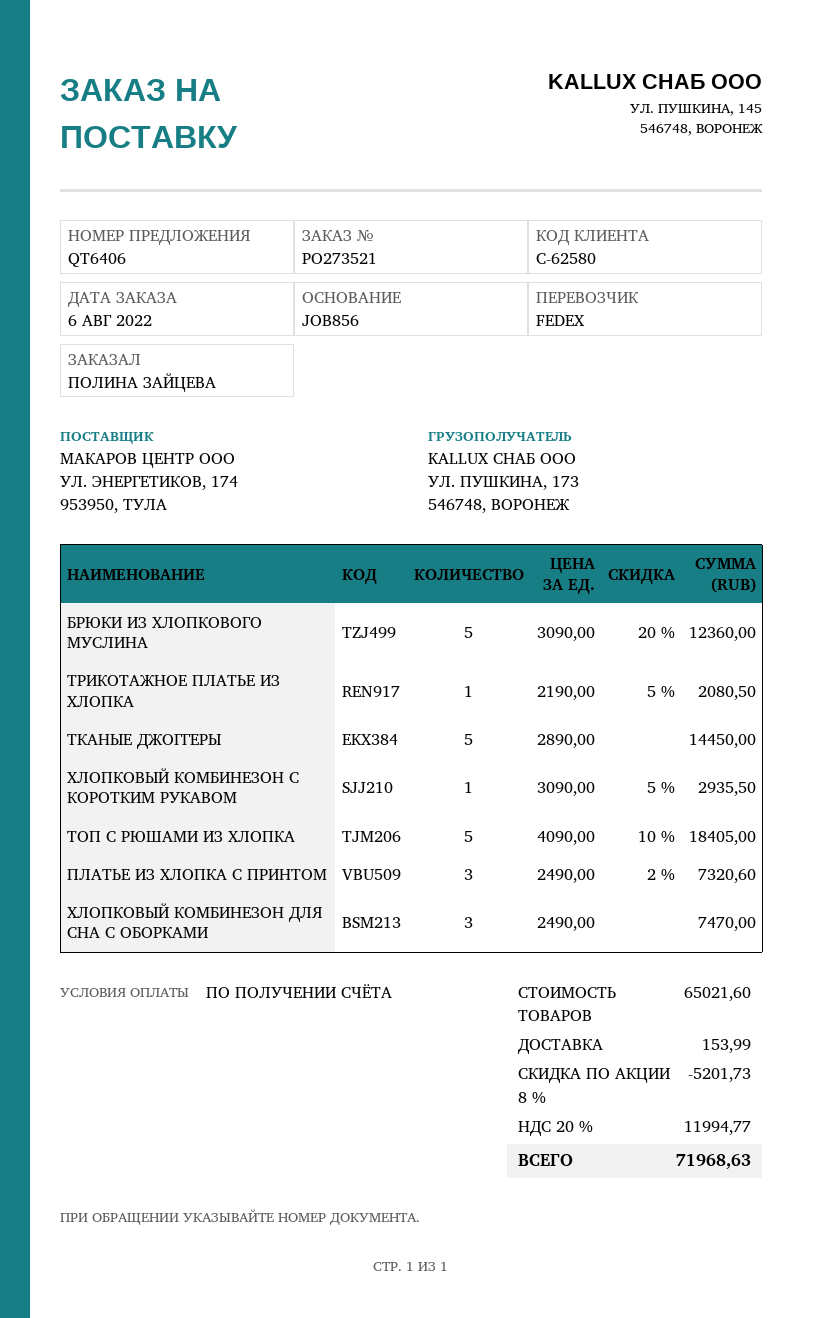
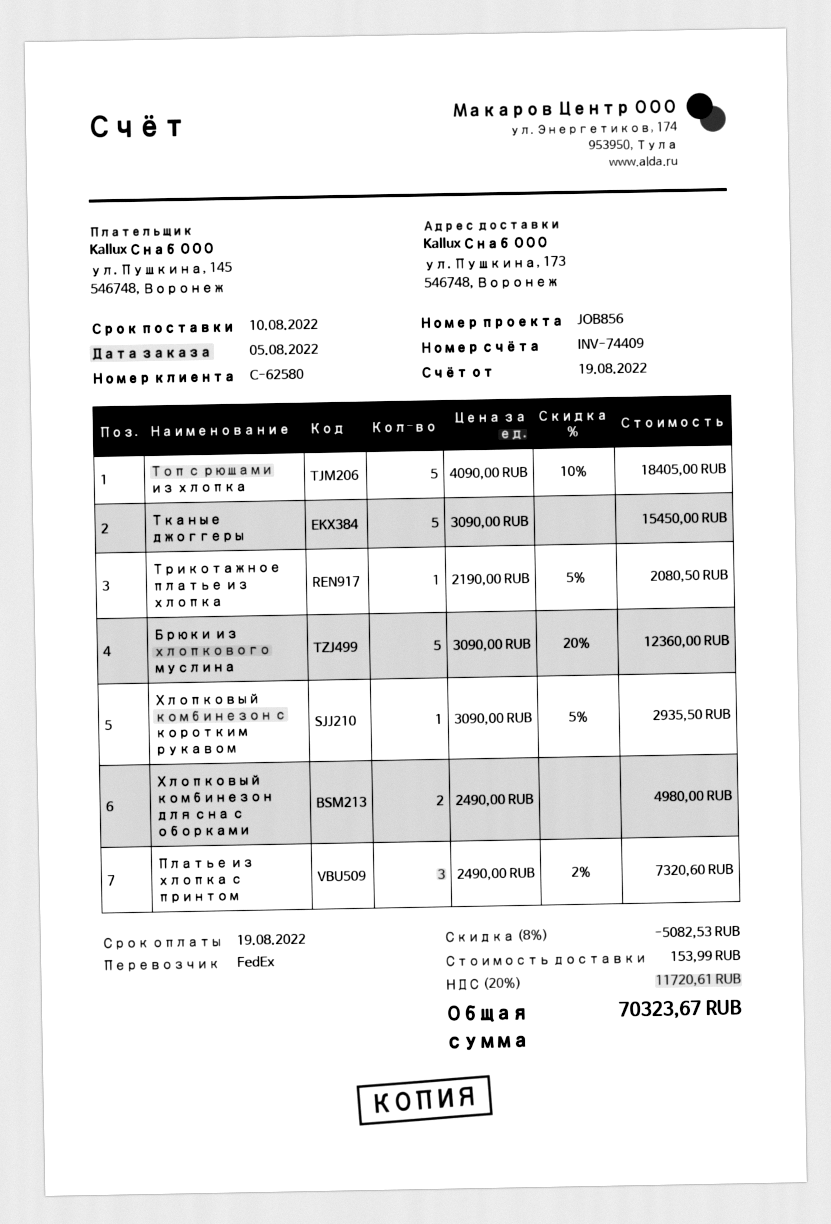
order date: 2022-08-06 -> 2022-08-05
ТКАНЫЕ ДЖОГГЕРЫ: 5 x 2890.00 = 14450.00 -> 5 x 3090.00 = 15450.00
ХЛОПКОВЫЙ КОМБИНЕЗОН ДЛЯ СНА С ОБОРКАМИ: 3 x 2490.00 = 7470.00 -> 2 x 2490.00 = 4980.00
discount: 8% = 5201.73 -> 8% = 5082.53
tax: 20% = 11994.77 -> 20% = 11720.61
total: 71968.63 -> 70323.67

